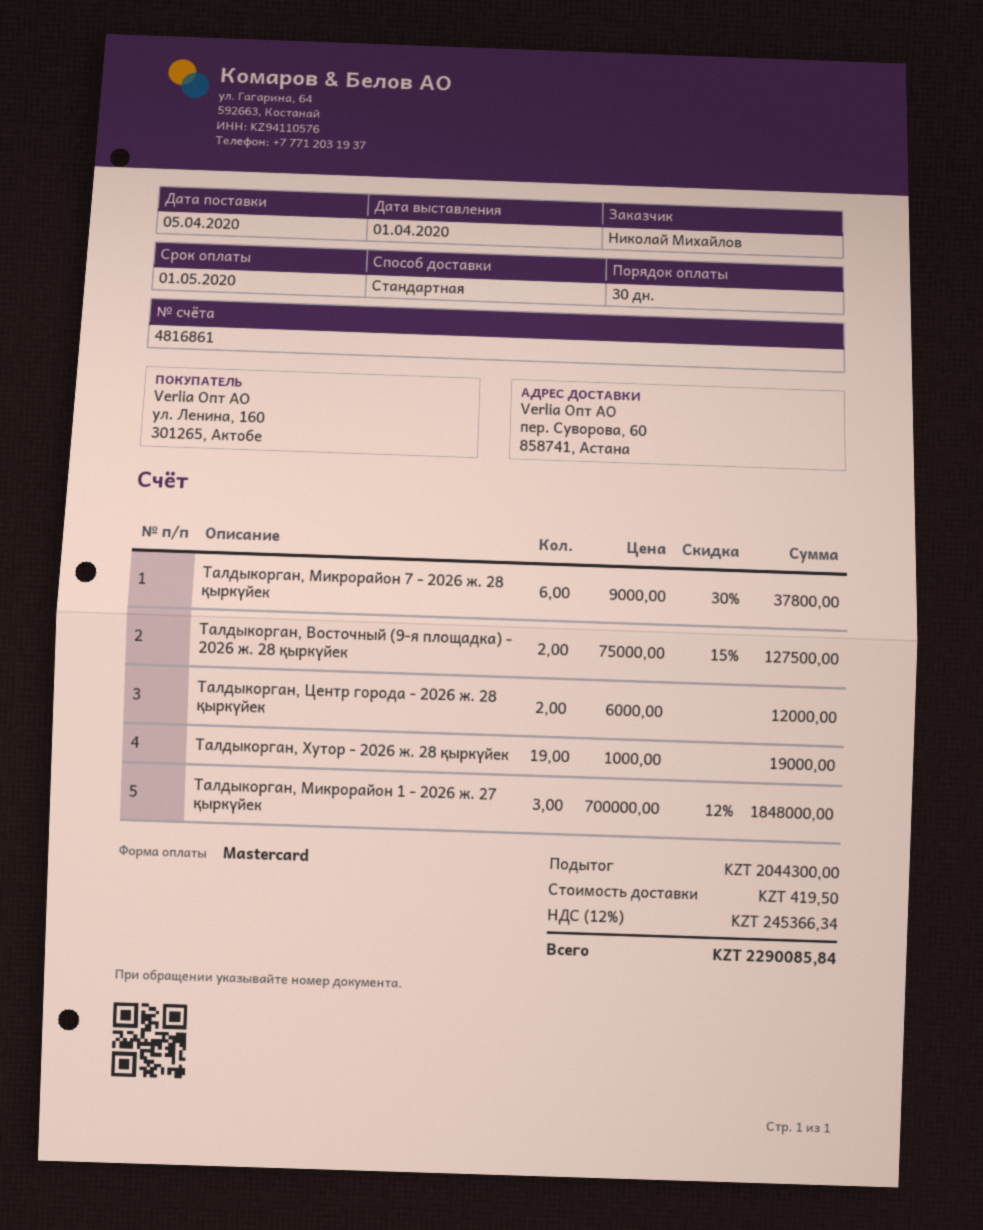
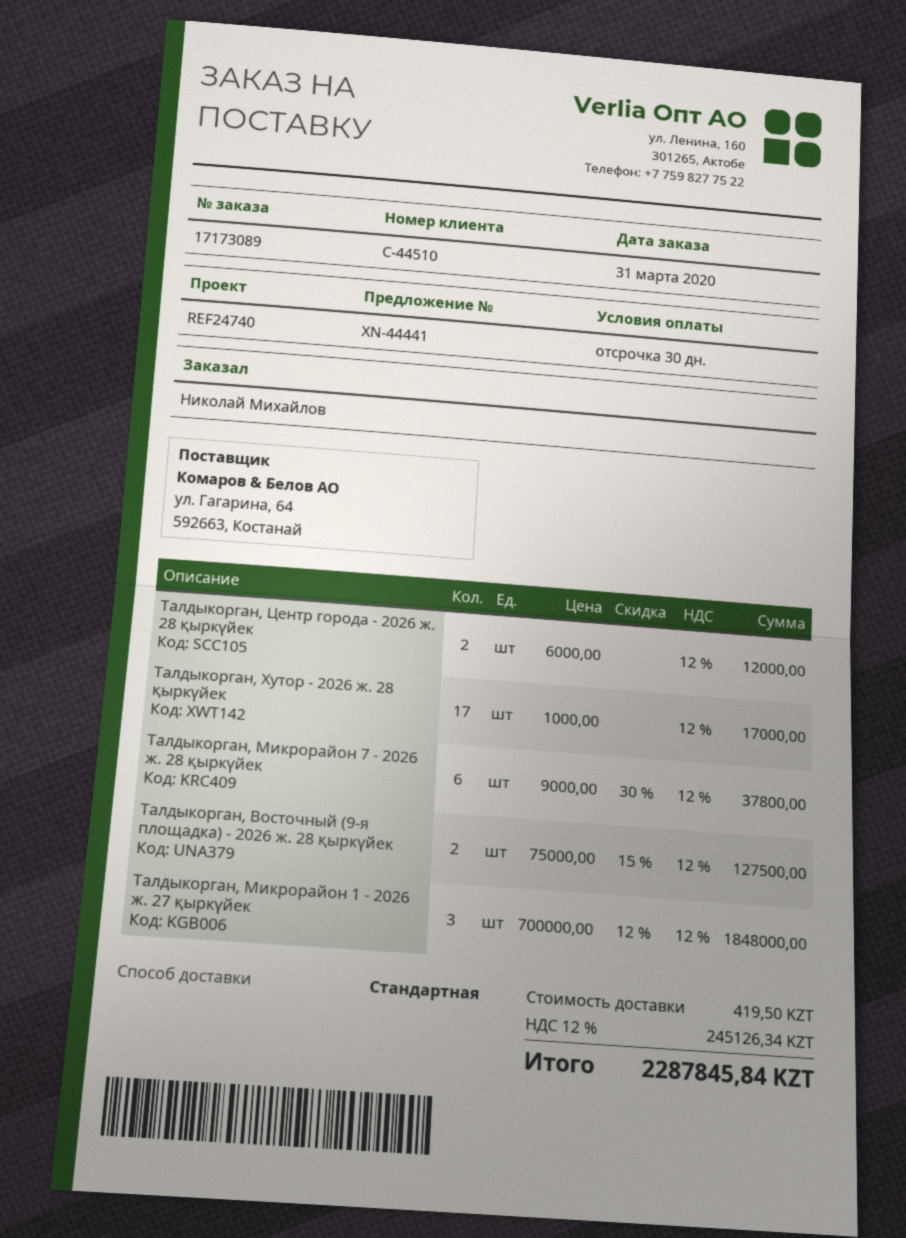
Талдыкорган, Хутор - 2026 ж. 28 қыркүйек: 19 x 1000.00 = 19000.00 -> 17 x 1000.00 = 17000.00
tax: 12% = 245366.34 -> 12% = 245126.34
total: 2290085.84 -> 2287845.84

